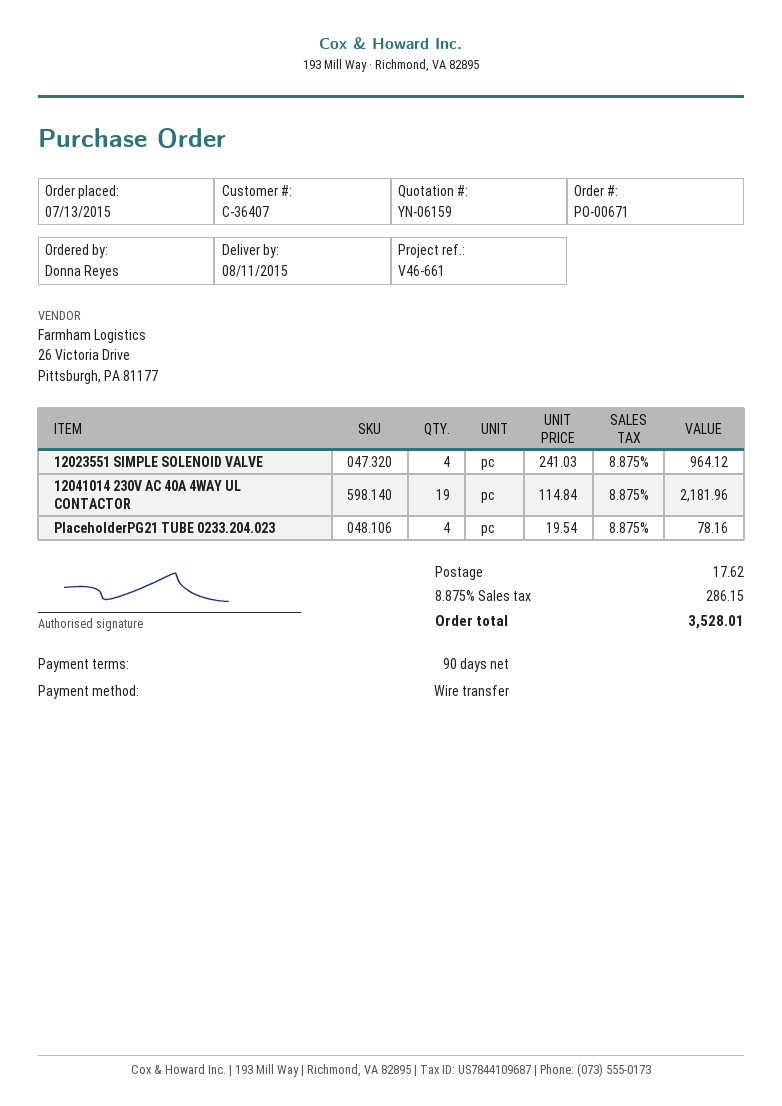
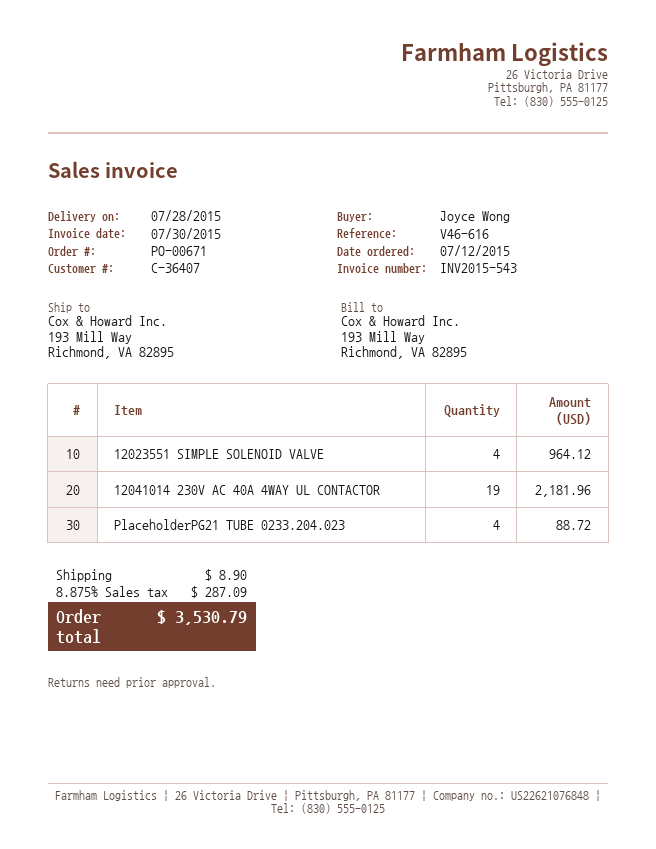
order date: 2015-07-13 -> 2015-07-12
delivery date: 2015-08-11 -> 2015-07-28
reference: V46-661 -> V46-616
ordered by: Donna Reyes -> Joyce Wong
PlaceholderPG21 TUBE 0233.204.023: 4 for 78.16 -> 4 for 88.72
shipping: 17.62 -> 8.90
tax: 8.875% = 286.15 -> 8.875% = 287.09
total: 3528.01 -> 3530.79

